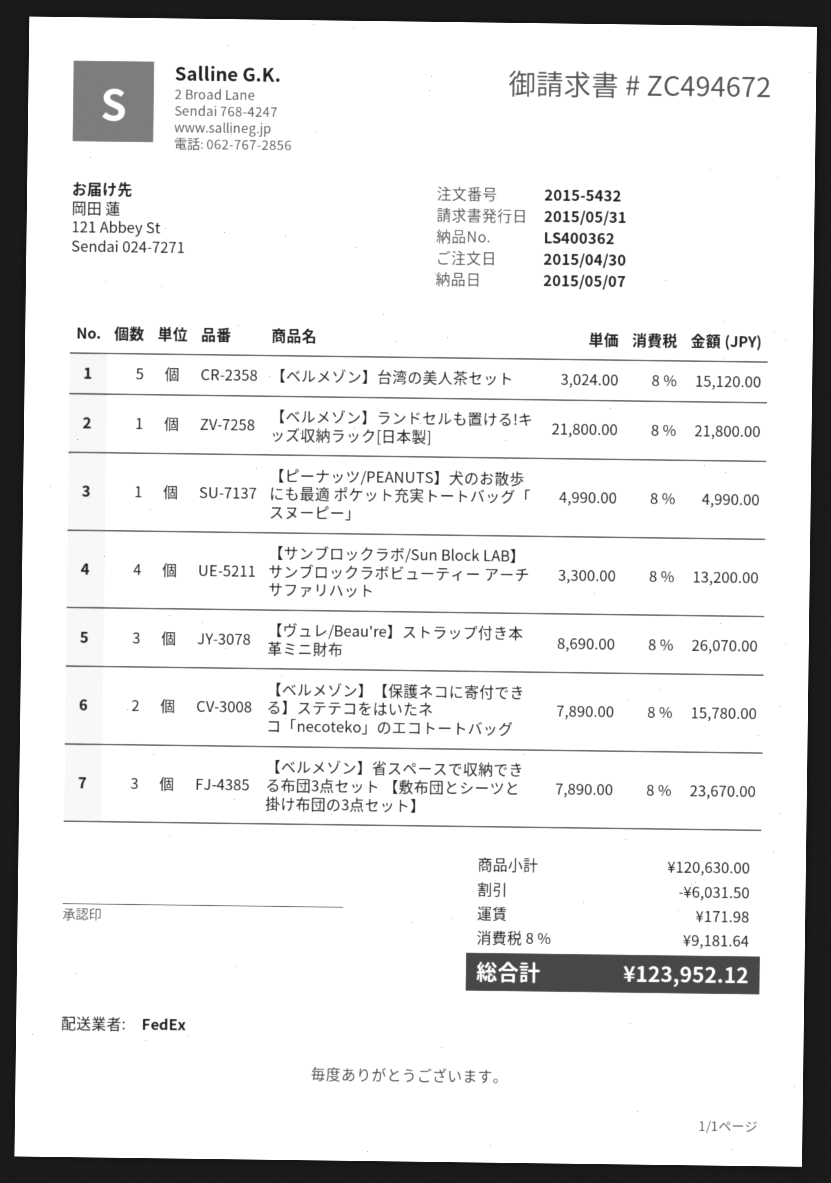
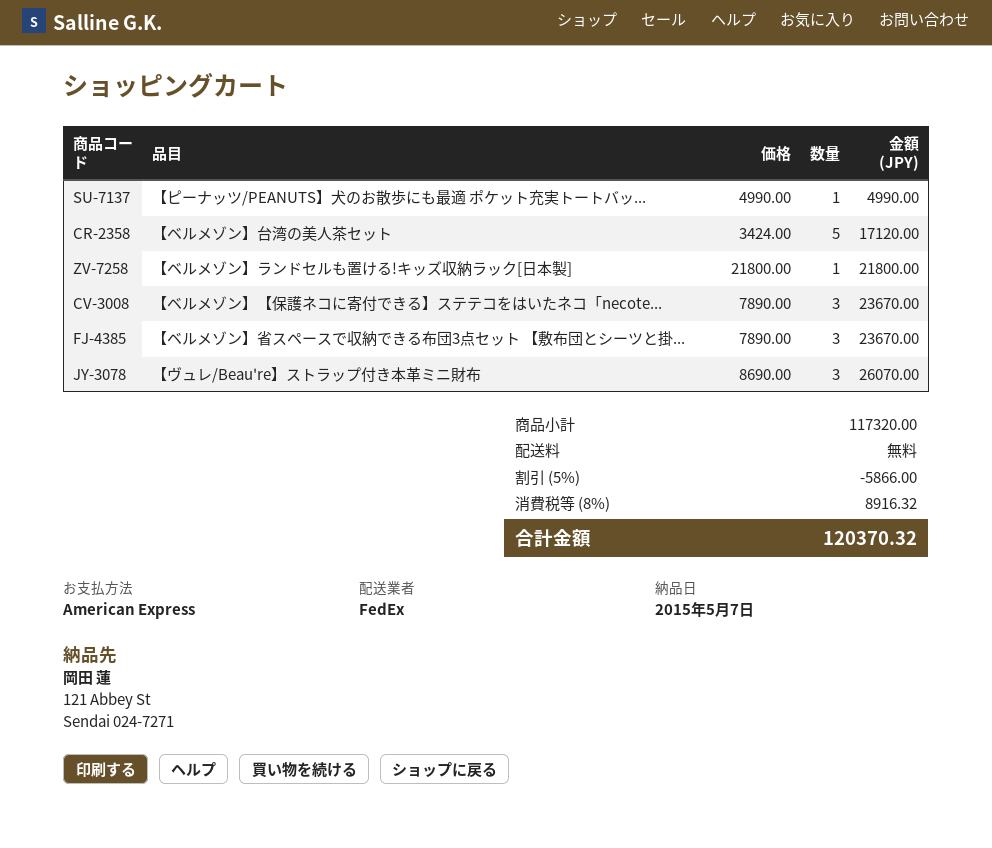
【ベルメゾン】台湾の美人茶セット: 5 x 3024.00 = 15120.00 -> 5 x 3424.00 = 17120.00
【サンブロックラボ/Sun Block LAB】サンブロックラボビューティー アーチサファリハット: 4 x 3300.00 = 13200.00 -> none
【ベルメゾン】【保護ネコに寄付できる】ステテコをはいたネコ「necoteko」のエコトートバッグ: 2 x 7890.00 = 15780.00 -> 3 x 7890.00 = 23670.00
subtotal: 120630.00 -> 117320.00
discount: 6031.50 -> 5866.00
shipping: 171.98 -> 0.00
tax: 8% = 9181.64 -> 8% = 8916.32
total: 123952.12 -> 120370.32

